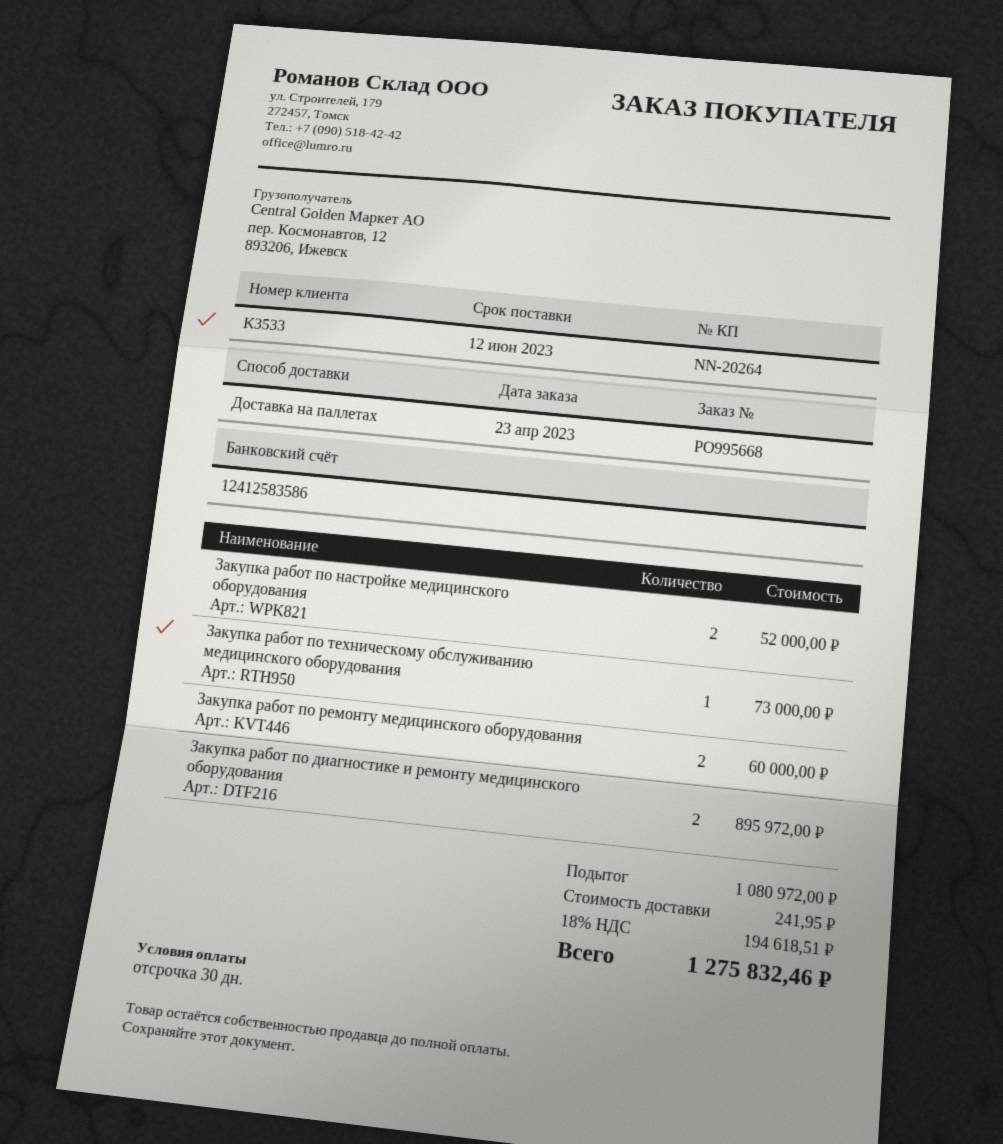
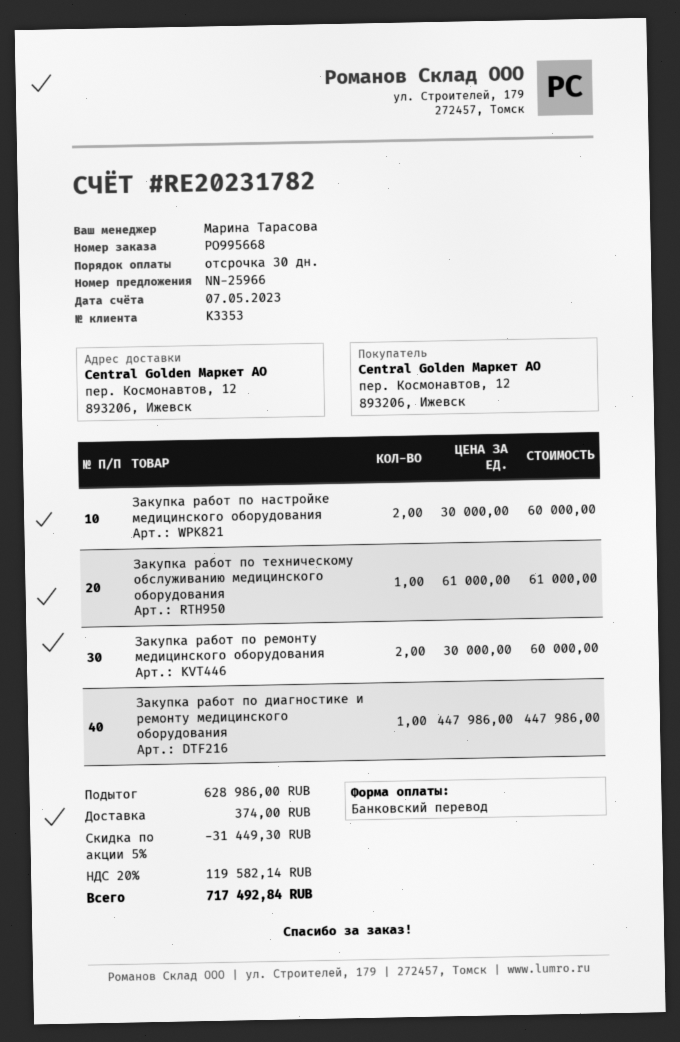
quote number: NN-20264 -> NN-25966
customer number: K3533 -> K3353
Закупка работ по настройке медицинского оборудования: 2 for 52000.00 -> 2 for 60000.00
Закупка работ по техническому обслуживанию медицинского оборудования: 1 for 73000.00 -> 1 for 61000.00
Закупка работ по диагностике и ремонту медицинского оборудования: 2 for 895972.00 -> 1 for 447986.00
subtotal: 1080972.00 -> 628986.00
discount: none -> 5% = 31449.30
shipping: 241.95 -> 374.00
tax: 18% = 194618.51 -> 20% = 119582.14
total: 1275832.46 -> 717492.84

